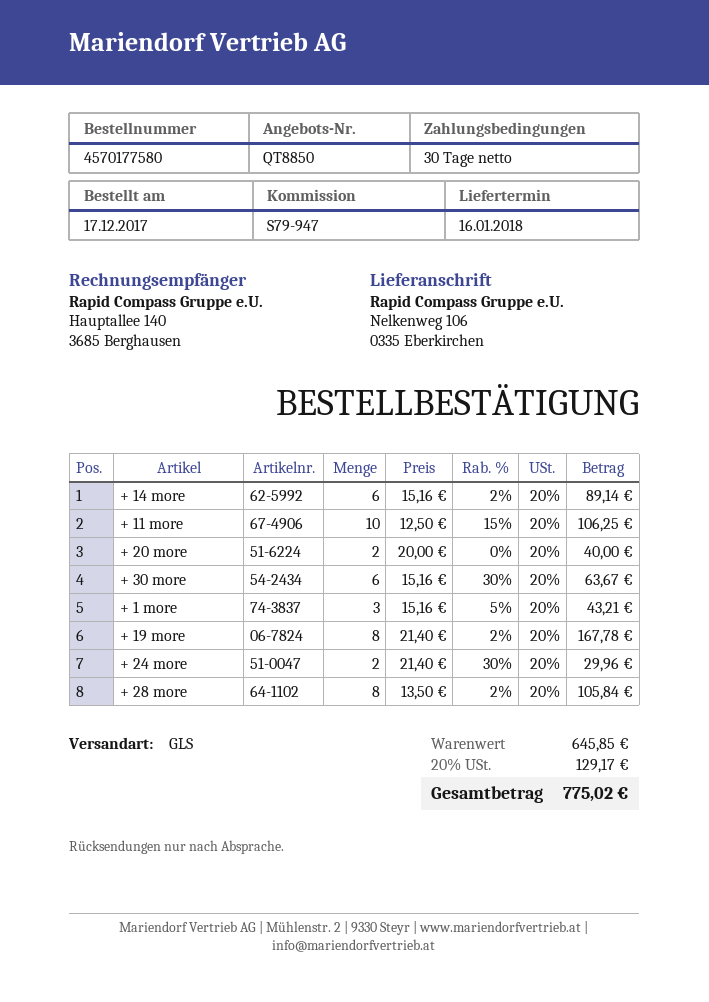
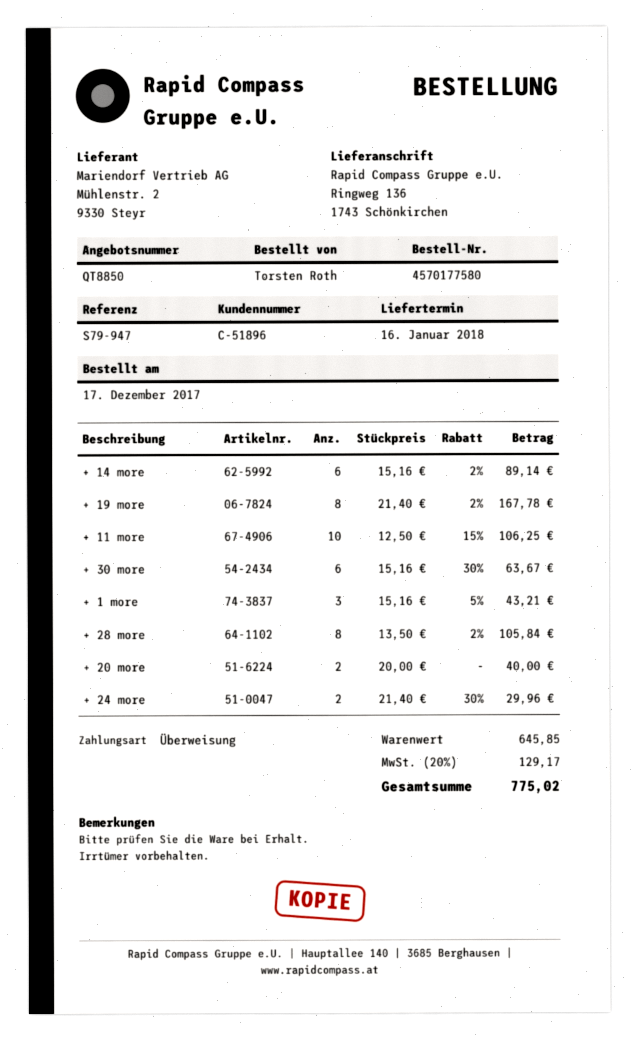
ship to: Nelkenweg 106, 0335 Eberkirchen -> Ringweg 136, 1743 Schönkirchen

